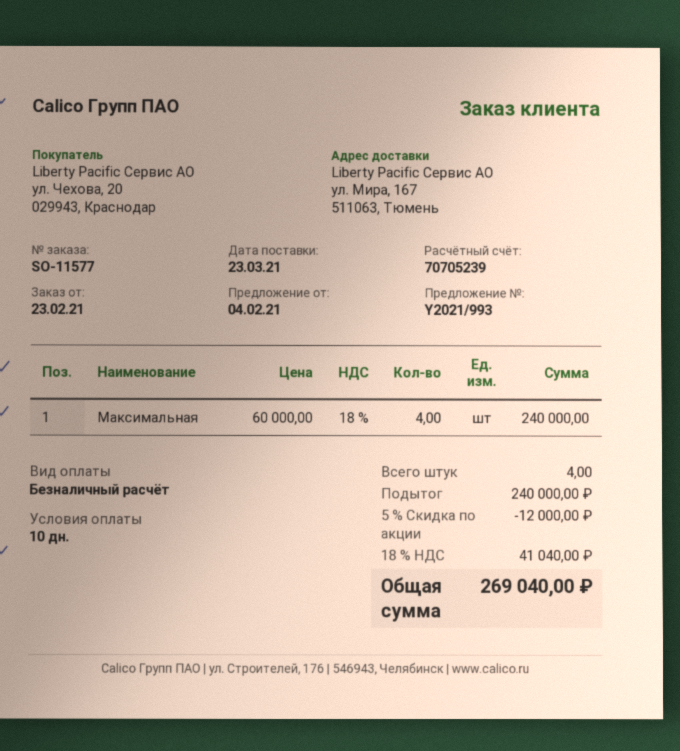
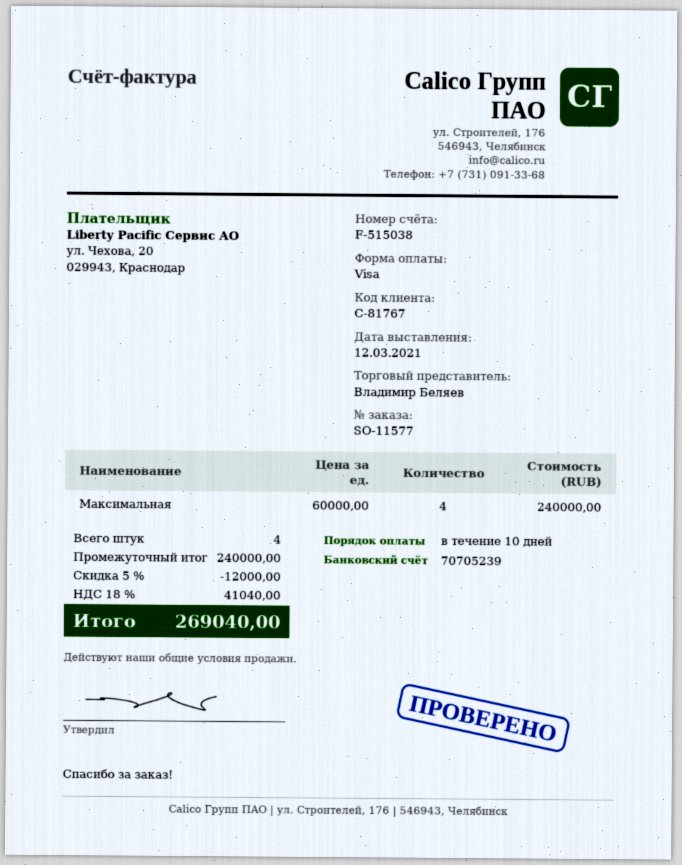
payment method: bank transfer -> Visa

